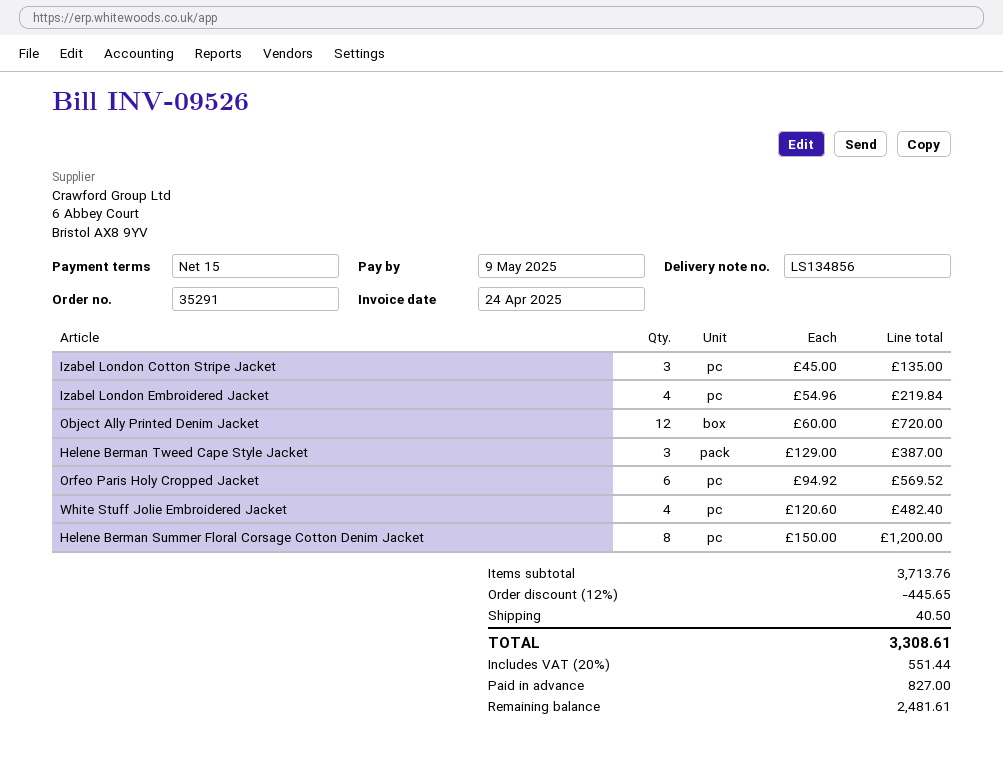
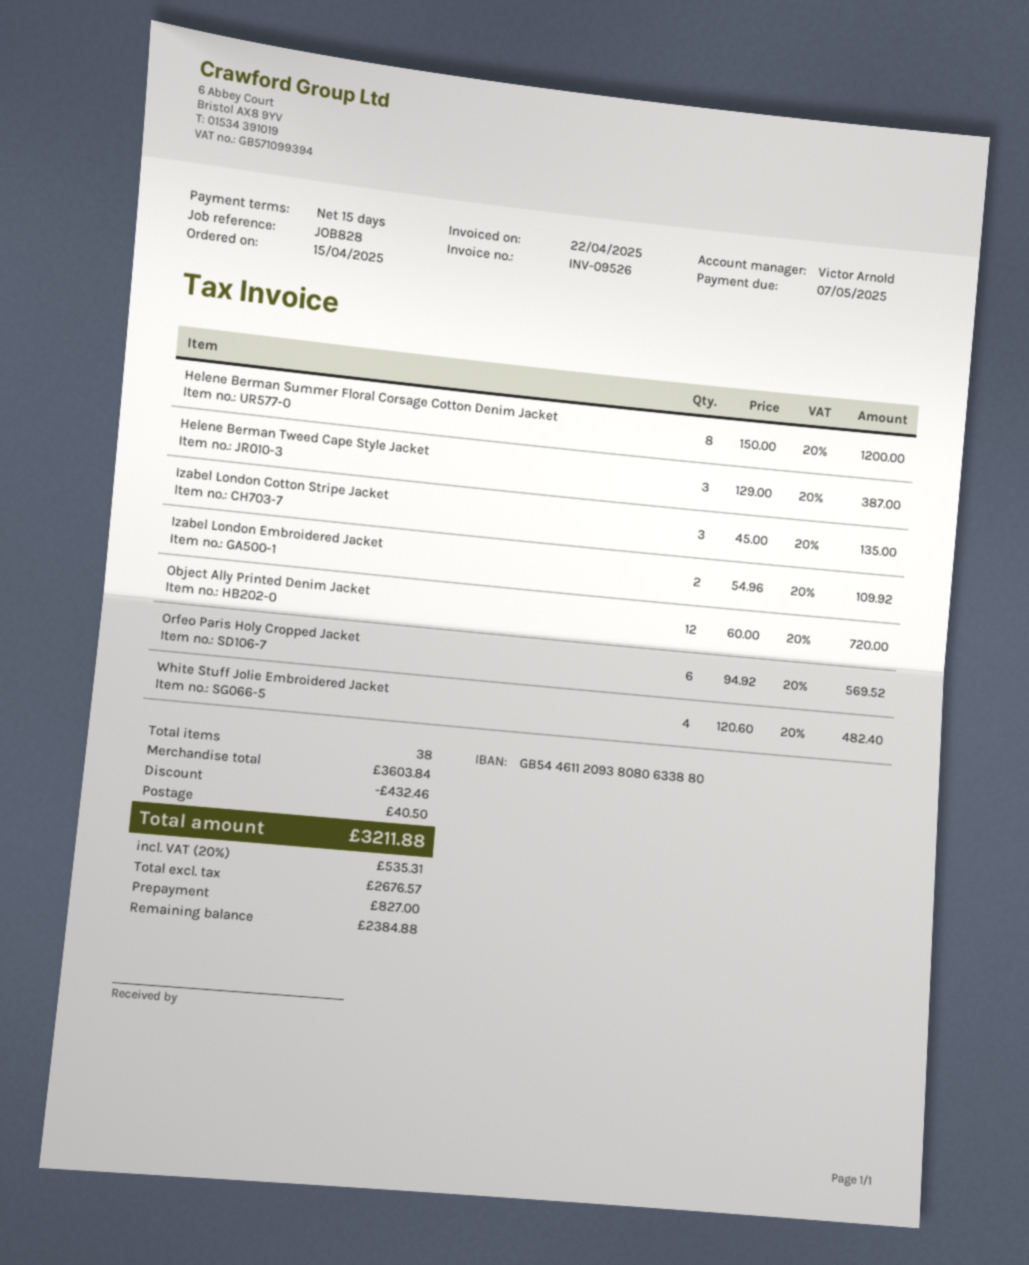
invoice date: 2025-04-24 -> 2025-04-22
due date: 2025-05-09 -> 2025-05-07
Izabel London Embroidered Jacket: 4 x 54.96 = 219.84 -> 2 x 54.96 = 109.92
subtotal: 3713.76 -> 3603.84
discount: 445.65 -> 432.46
tax: 20% = 551.44 -> 20% = 535.31
total: 3308.61 -> 3211.88
balance: 2481.61 -> 2384.88

